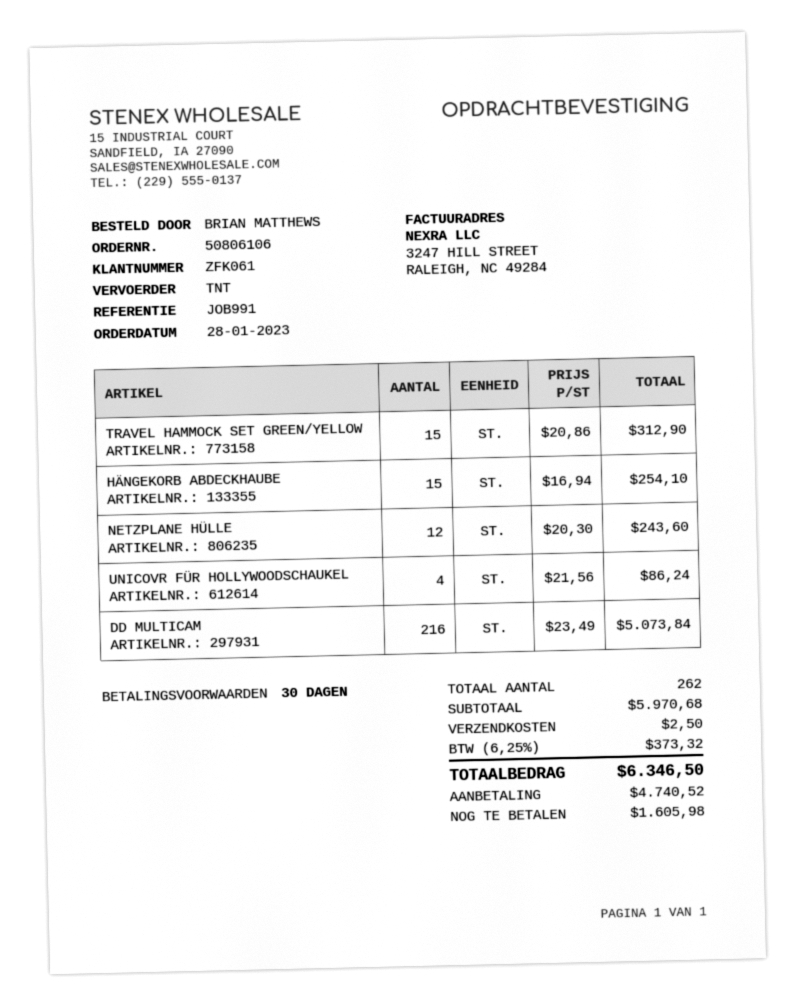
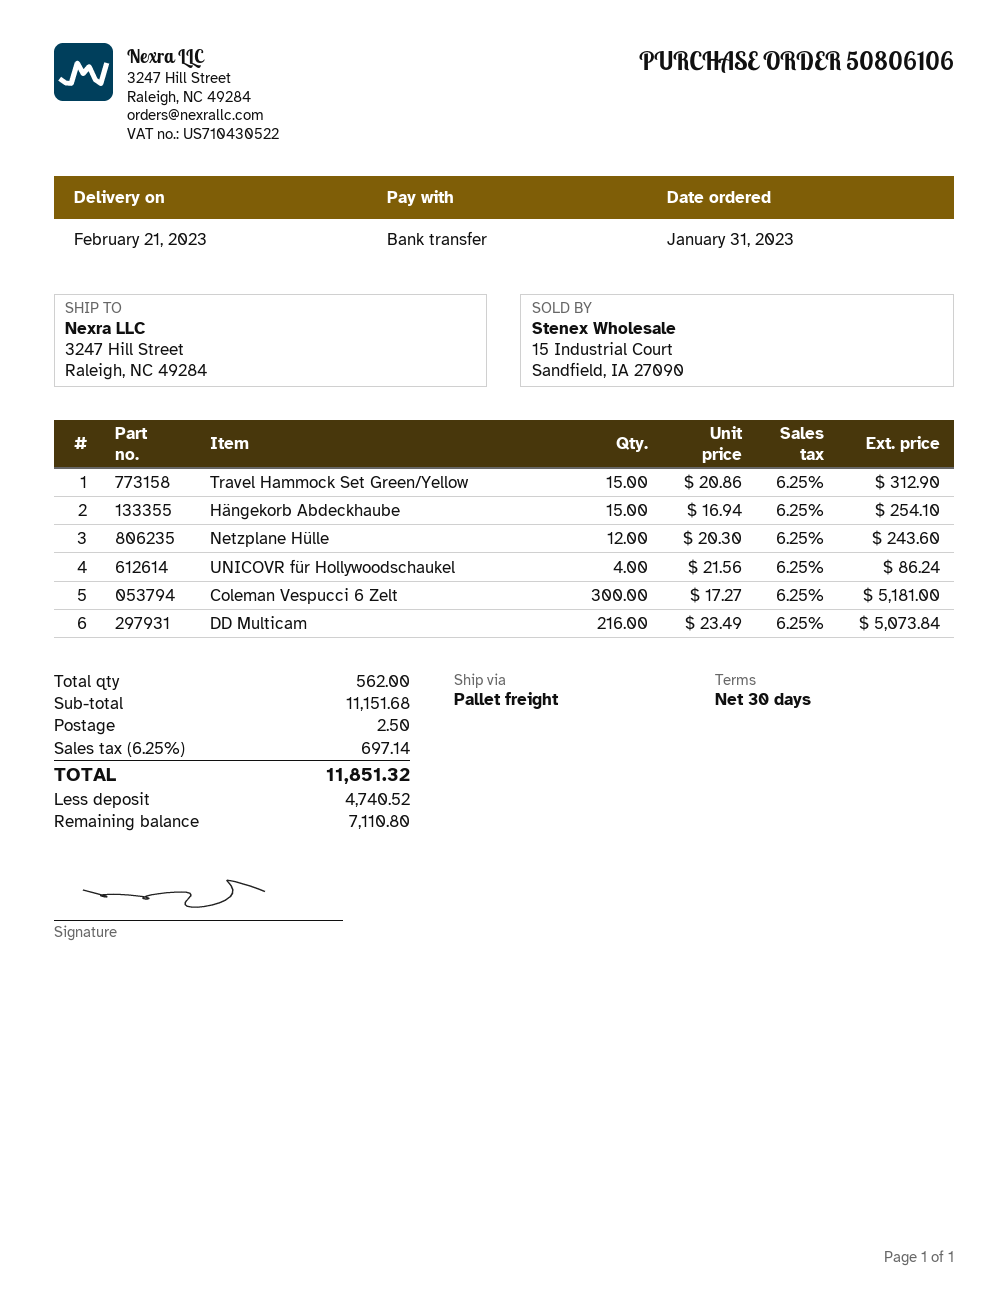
order date: 2023-01-28 -> 2023-01-31
shipping method: TNT -> pallet freight
Coleman Vespucci 6 Zelt: none -> 300 x 17.27 = 5181.00
total quantity: 262 -> 562
subtotal: 5970.68 -> 11151.68
tax: 6.25% = 373.32 -> 6.25% = 697.14
total: 6346.50 -> 11851.32
balance: 1605.98 -> 7110.80

